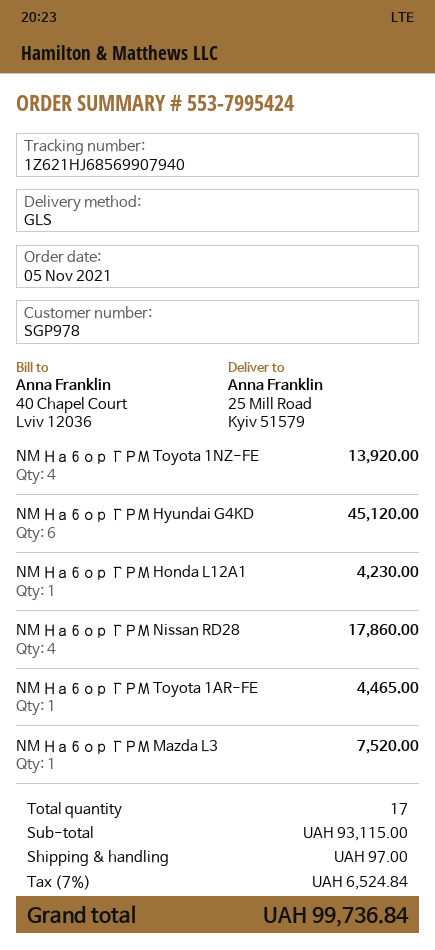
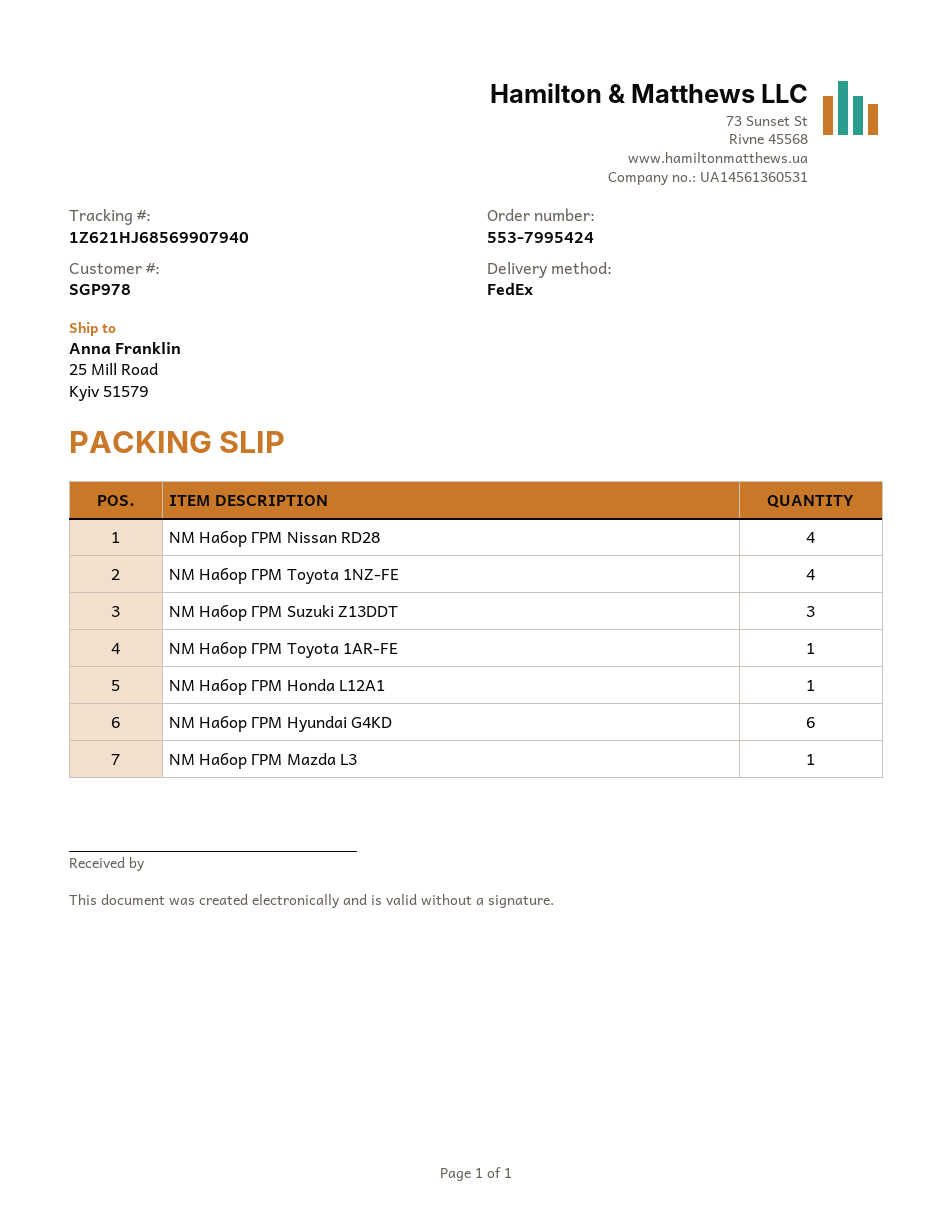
shipping method: GLS -> FedEx
NM Набор ГРМ Suzuki Z13DDT: none -> 3

